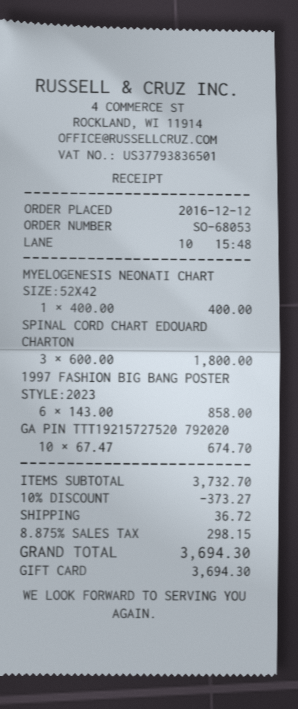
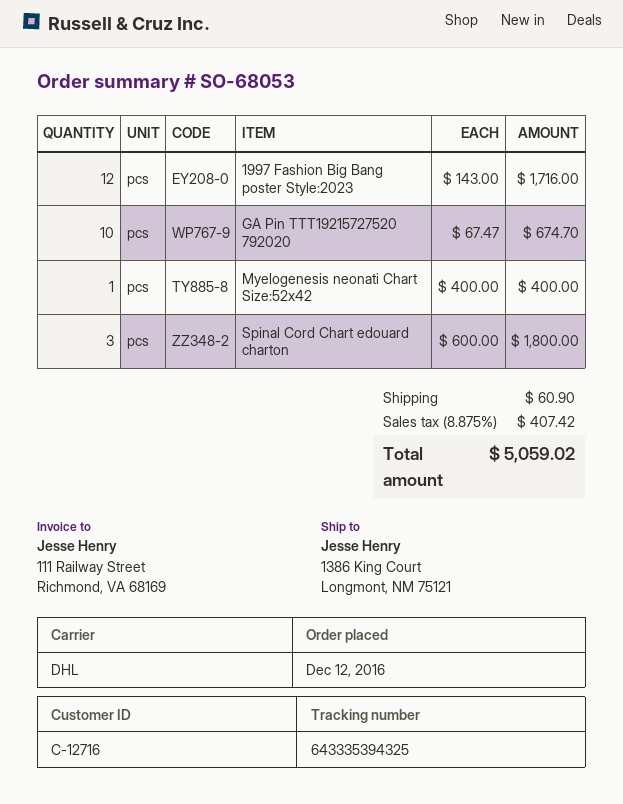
1997 FASHION BIG BANG POSTER STYLE:2023: 6 x 143.00 = 858.00 -> 12 x 143.00 = 1716.00
discount: 10% = 373.27 -> none
shipping: 36.72 -> 60.90
tax: 8.875% = 298.15 -> 8.875% = 407.42
total: 3694.30 -> 5059.02

